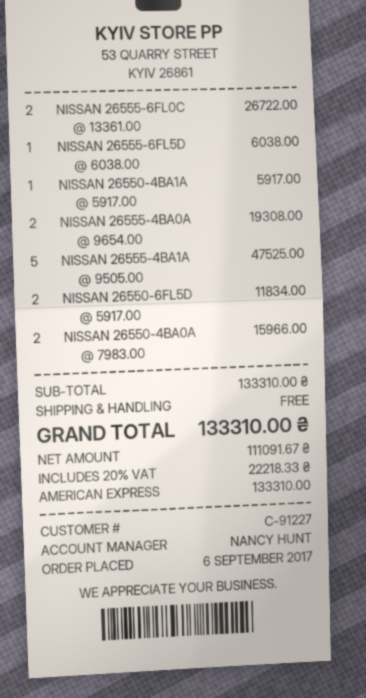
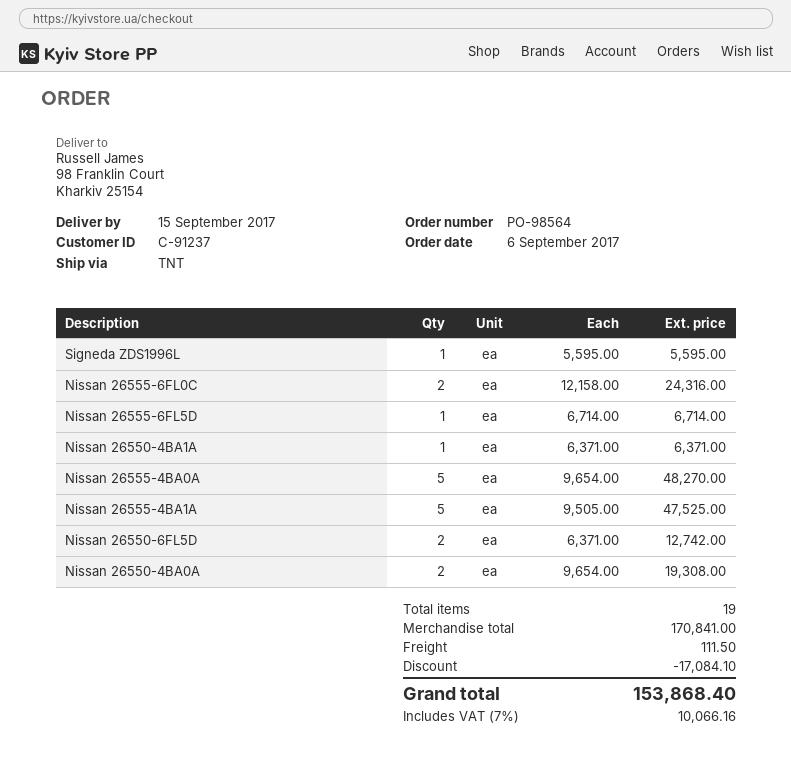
customer number: C-91227 -> C-91237
NISSAN 26555-6FL0C: 2 x 13361.00 = 26722.00 -> 2 x 12158.00 = 24316.00
NISSAN 26555-6FL5D: 1 x 6038.00 = 6038.00 -> 1 x 6714.00 = 6714.00
NISSAN 26550-4BA1A: 1 x 5917.00 = 5917.00 -> 1 x 6371.00 = 6371.00
NISSAN 26555-4BA0A: 2 x 9654.00 = 19308.00 -> 5 x 9654.00 = 48270.00
NISSAN 26550-6FL5D: 2 x 5917.00 = 11834.00 -> 2 x 6371.00 = 12742.00
NISSAN 26550-4BA0A: 2 x 7983.00 = 15966.00 -> 2 x 9654.00 = 19308.00
Signeda ZDS1996L: none -> 1 x 5595.00 = 5595.00
subtotal: 133310.00 -> 170841.00
discount: none -> 17084.10
shipping: 0.00 -> 111.50
tax: 20% = 22218.33 -> 7% = 10066.16
total: 133310.00 -> 153868.40

